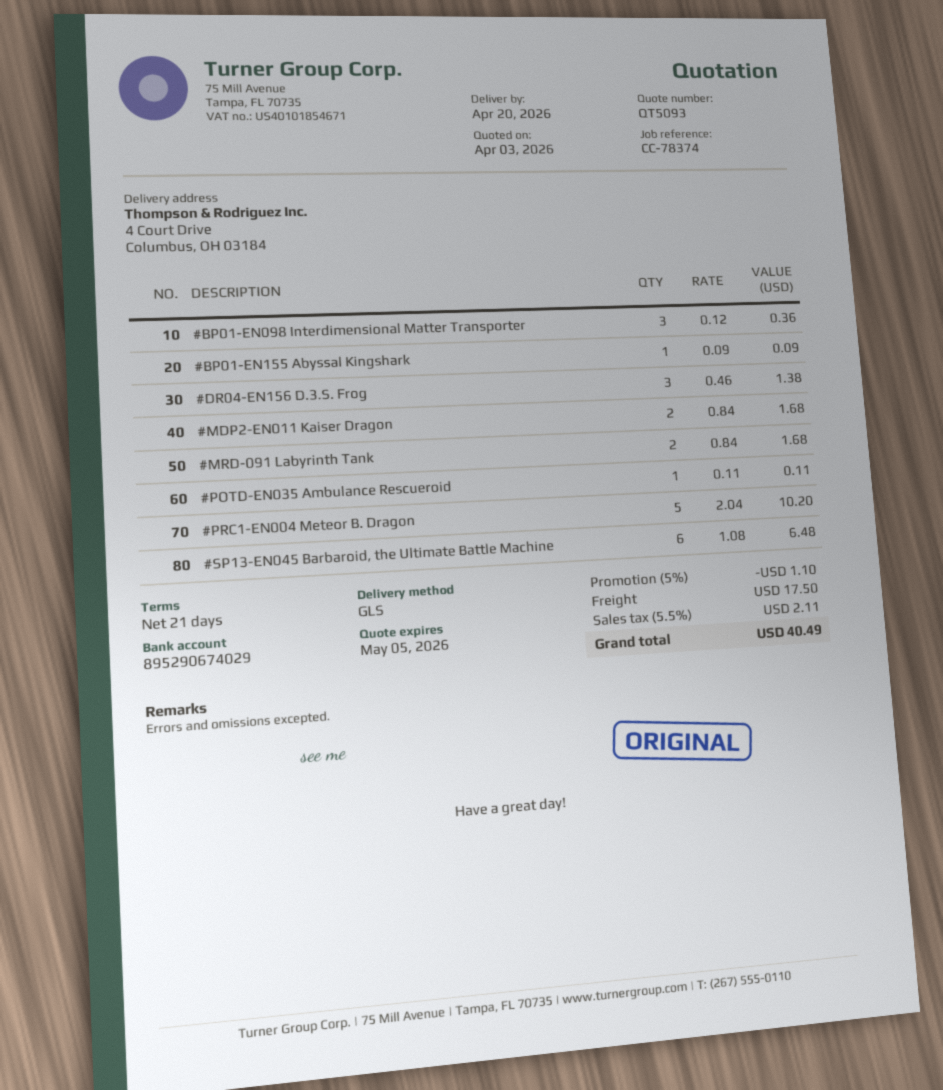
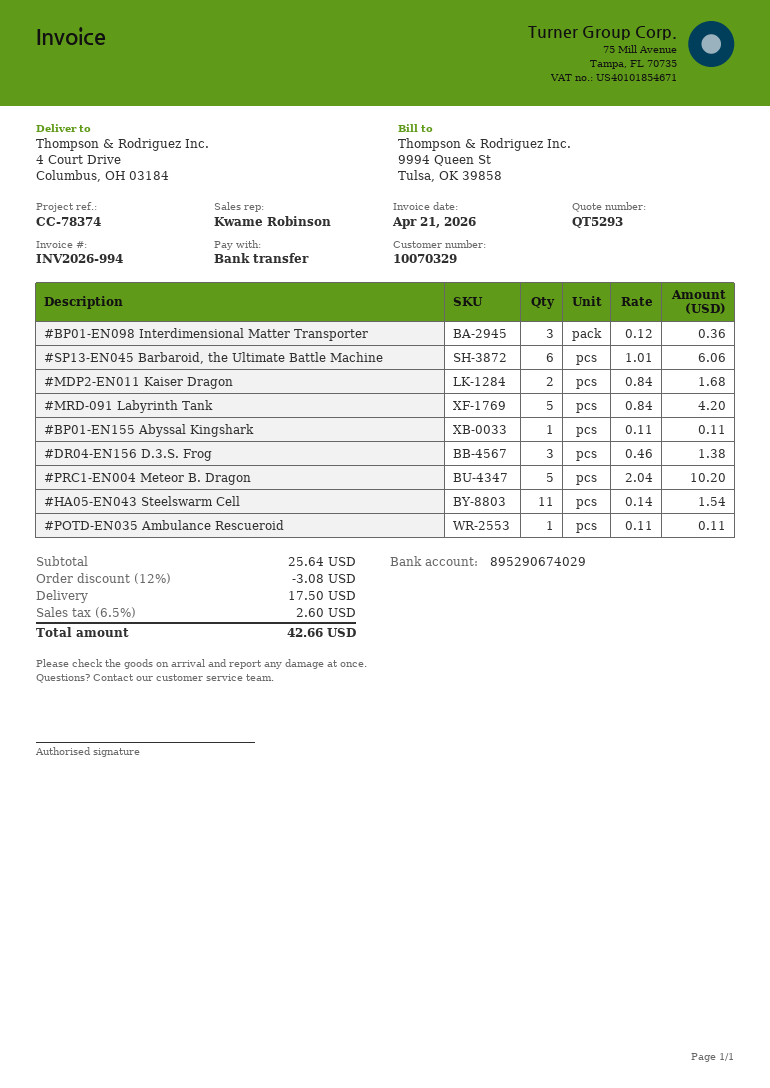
quote number: QT5093 -> QT5293
#BP01-EN155 Abyssal Kingshark: 1 x 0.09 = 0.09 -> 1 x 0.11 = 0.11
#MRD-091 Labyrinth Tank: 2 x 0.84 = 1.68 -> 5 x 0.84 = 4.20
#SP13-EN045 Barbaroid, the Ultimate Battle Machine: 6 x 1.08 = 6.48 -> 6 x 1.01 = 6.06
#HA05-EN043 Steelswarm Cell: none -> 11 x 0.14 = 1.54
discount: 5% = 1.10 -> 12% = 3.08
tax: 5.5% = 2.11 -> 6.5% = 2.60
total: 40.49 -> 42.66

